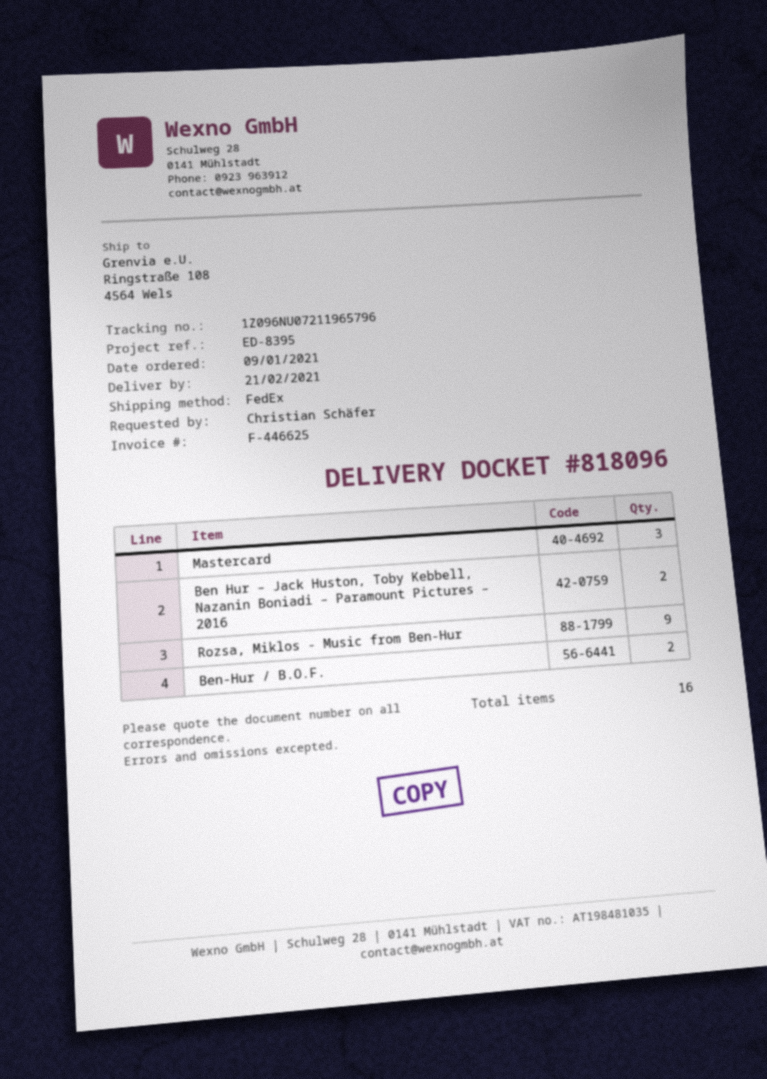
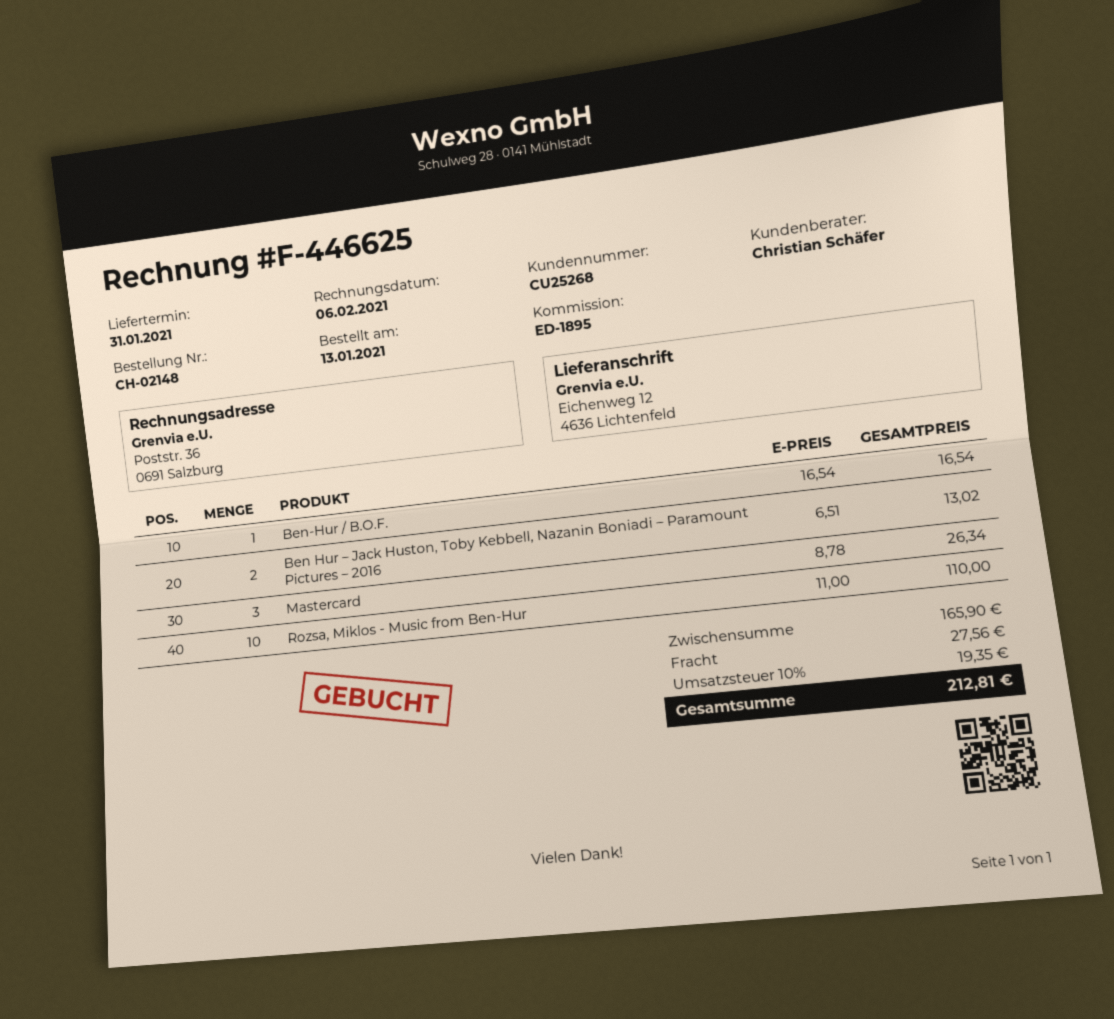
order date: 2021-01-09 -> 2021-01-13
delivery date: 2021-02-21 -> 2021-01-31
reference: ED-8395 -> ED-1895
ship to: Ringstraße 108, 4564 Wels -> Eichenweg 12, 4636 Lichtenfeld
Rozsa, Miklos - Music from Ben-Hur: 9 -> 10
Ben-Hur / B.O.F.: 2 -> 1

